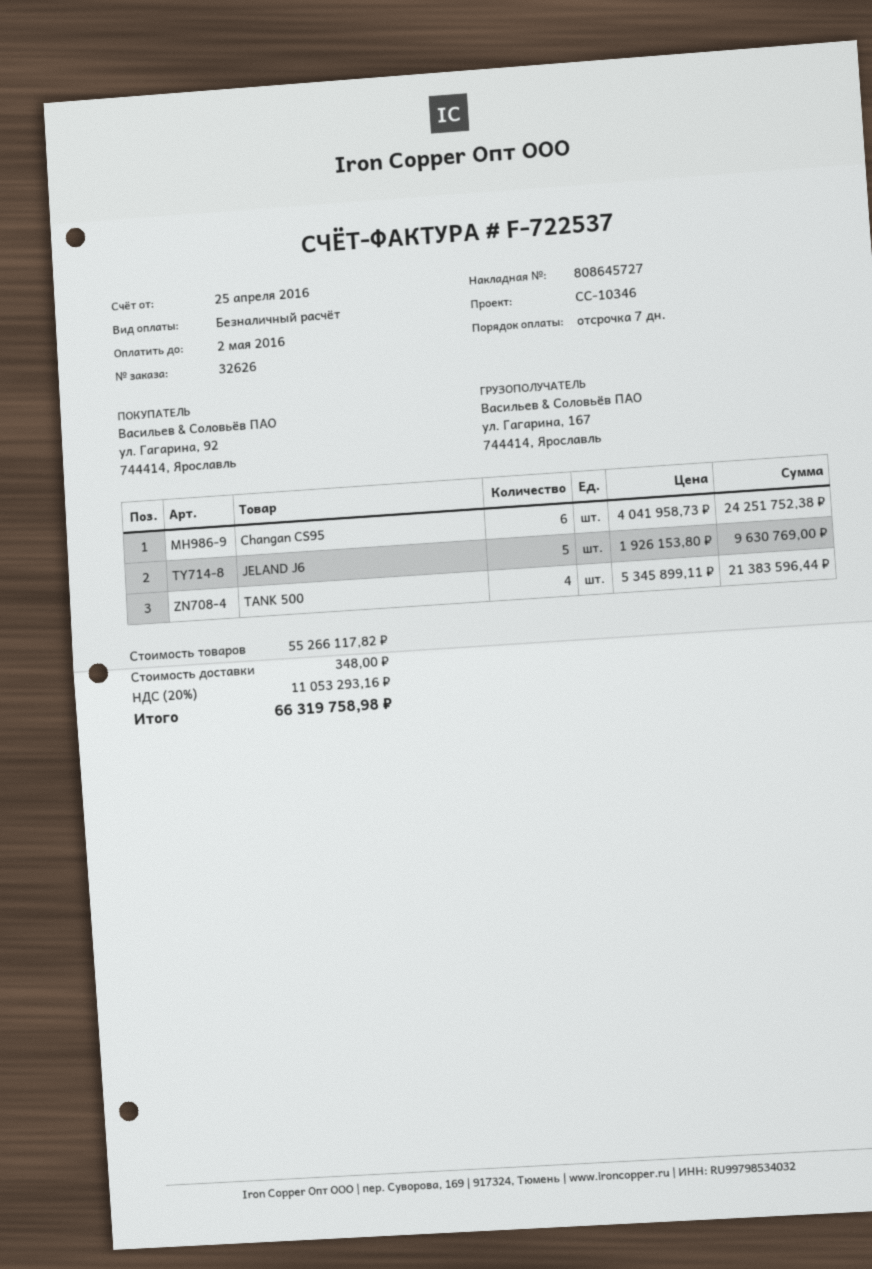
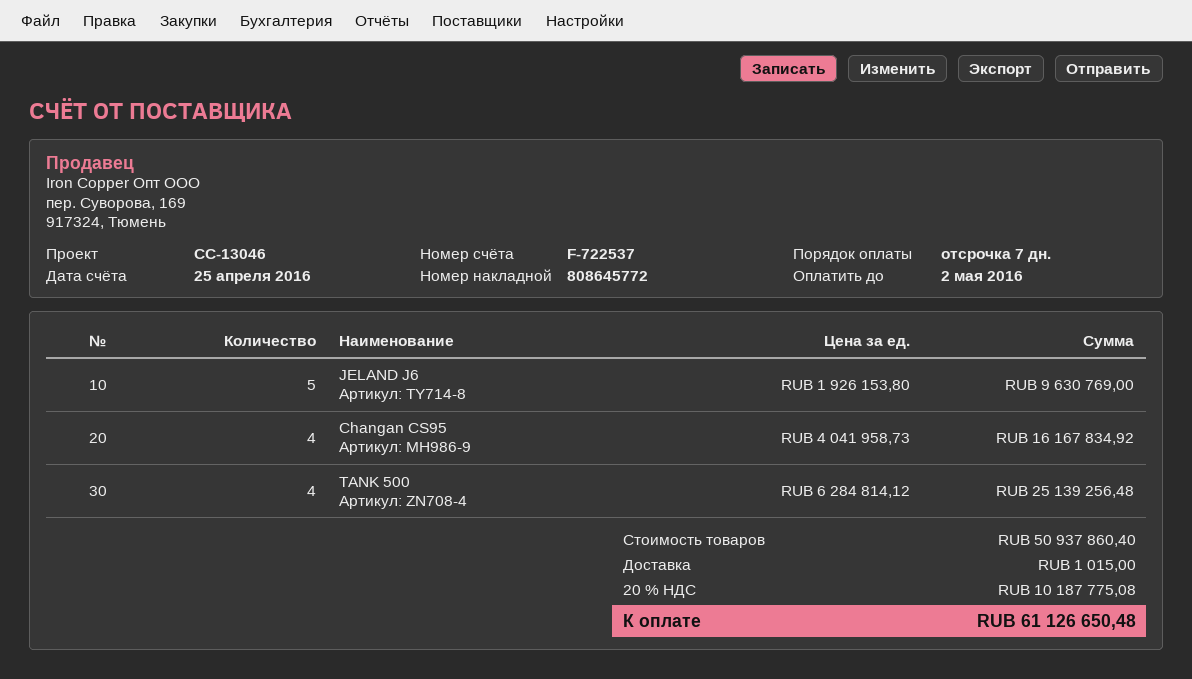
delivery note number: 808645727 -> 808645772
reference: CC-10346 -> CC-13046
Changan CS95: 6 x 4041958.73 = 24251752.38 -> 4 x 4041958.73 = 16167834.92
TANK 500: 4 x 5345899.11 = 21383596.44 -> 4 x 6284814.12 = 25139256.48
subtotal: 55266117.82 -> 50937860.40
shipping: 348.00 -> 1015.00
tax: 20% = 11053293.16 -> 20% = 10187775.08
total: 66319758.98 -> 61126650.48

